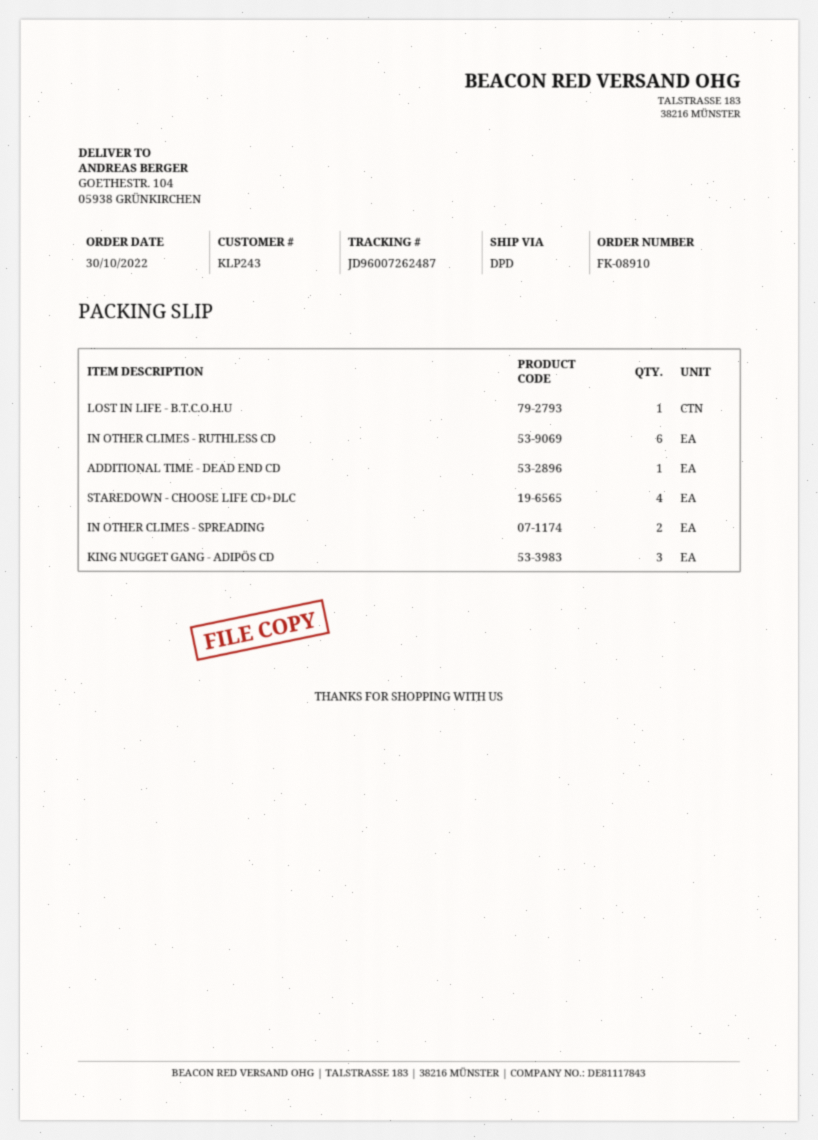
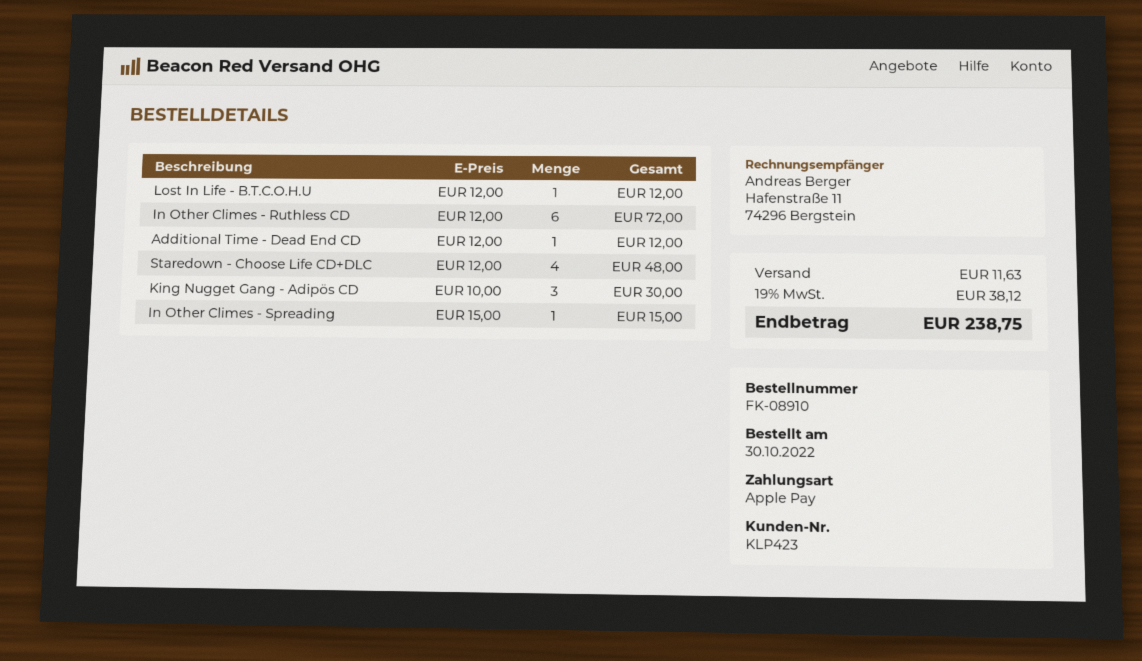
customer number: KLP243 -> KLP423
IN OTHER CLIMES - SPREADING: 2 -> 1

